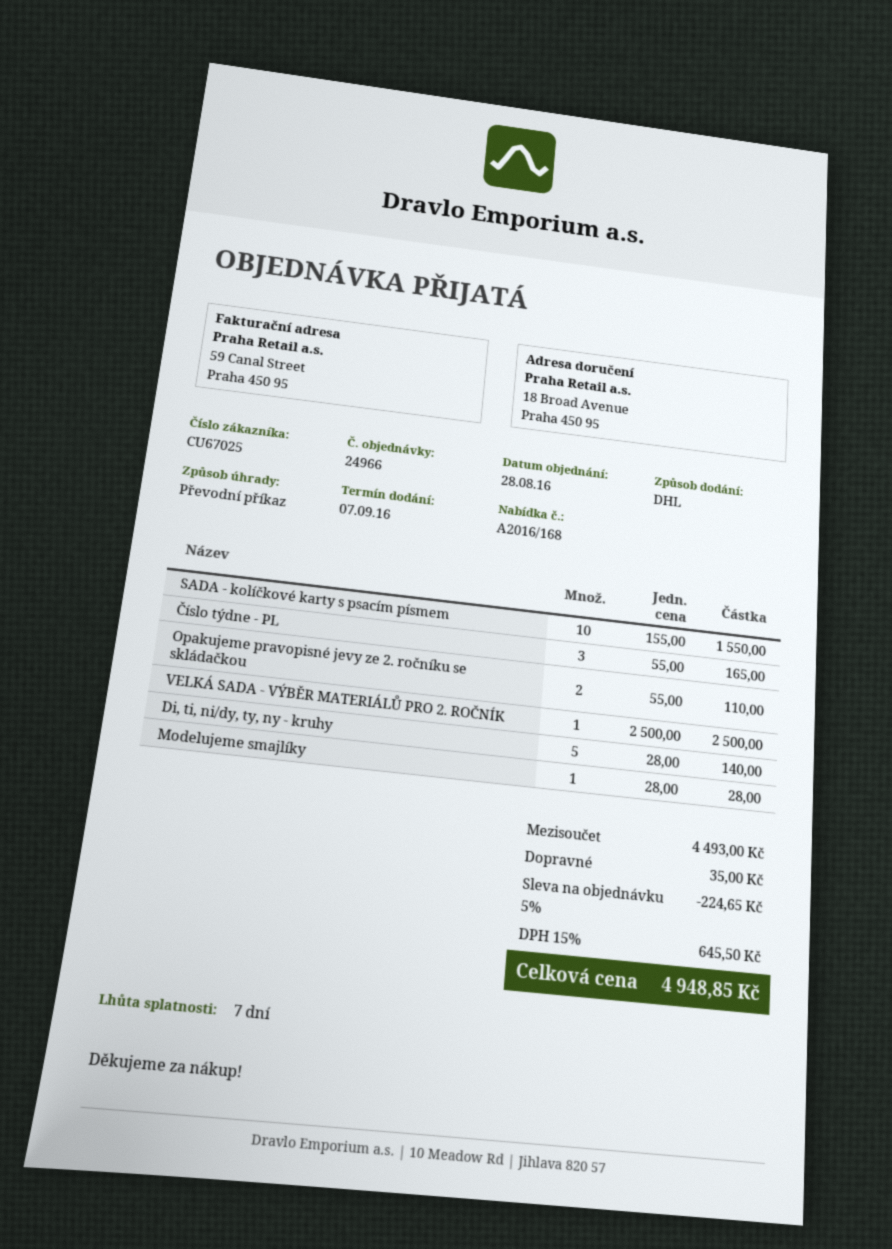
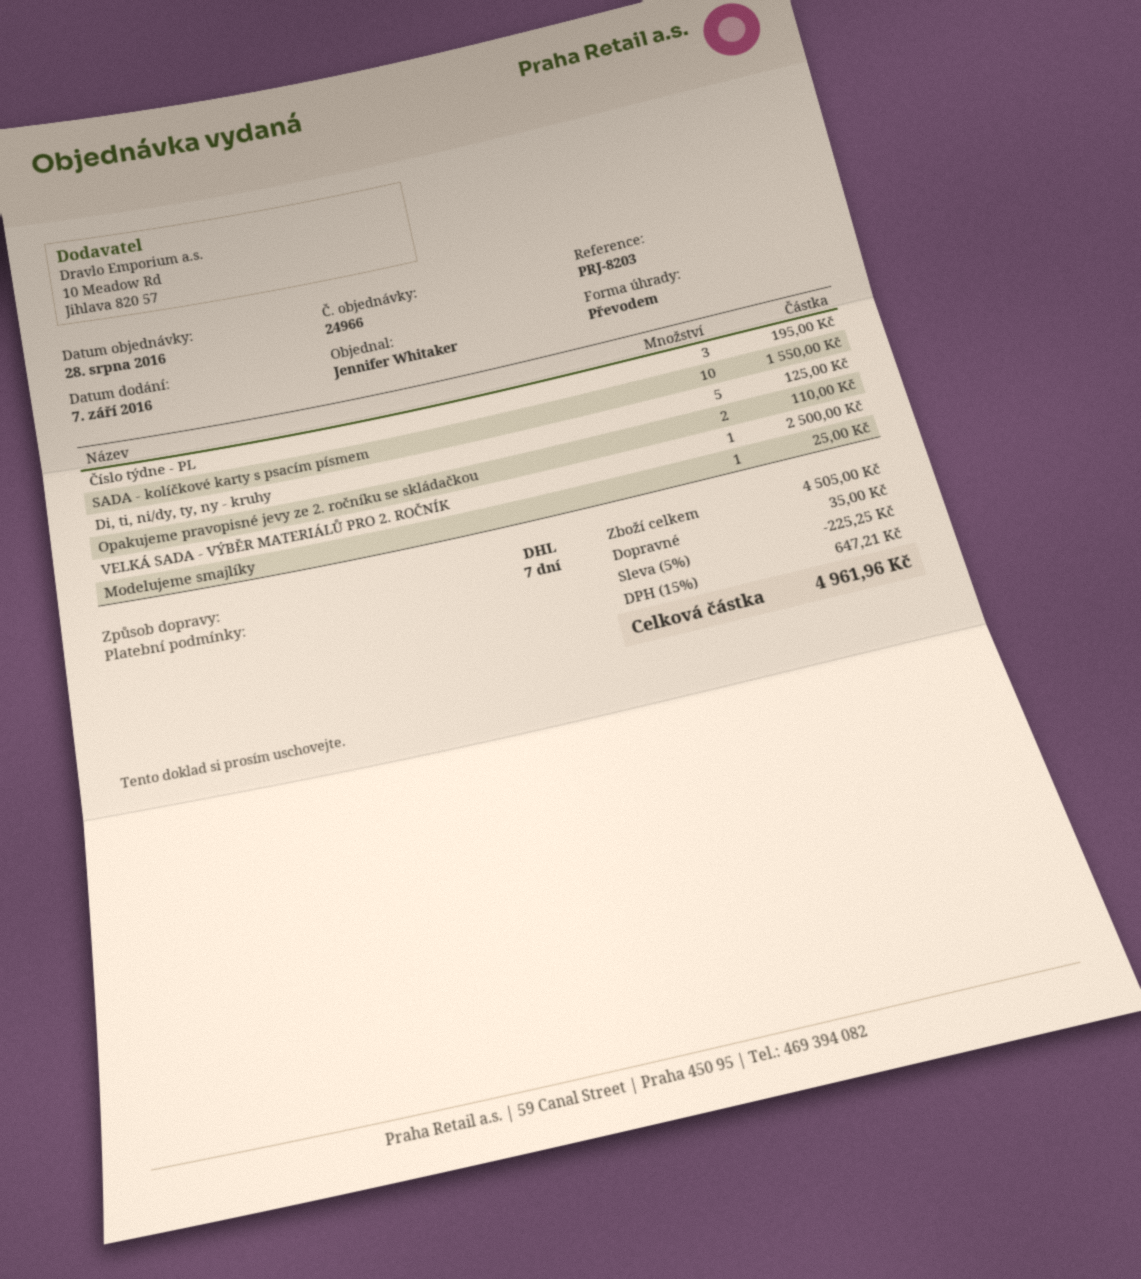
Číslo týdne - PL: 3 for 165.00 -> 3 for 195.00
Di, ti, ni/dy, ty, ny - kruhy: 5 for 140.00 -> 5 for 125.00
Modelujeme smajlíky: 1 for 28.00 -> 1 for 25.00
subtotal: 4493.00 -> 4505.00
discount: 5% = 224.65 -> 5% = 225.25
tax: 15% = 645.50 -> 15% = 647.21
total: 4948.85 -> 4961.96

